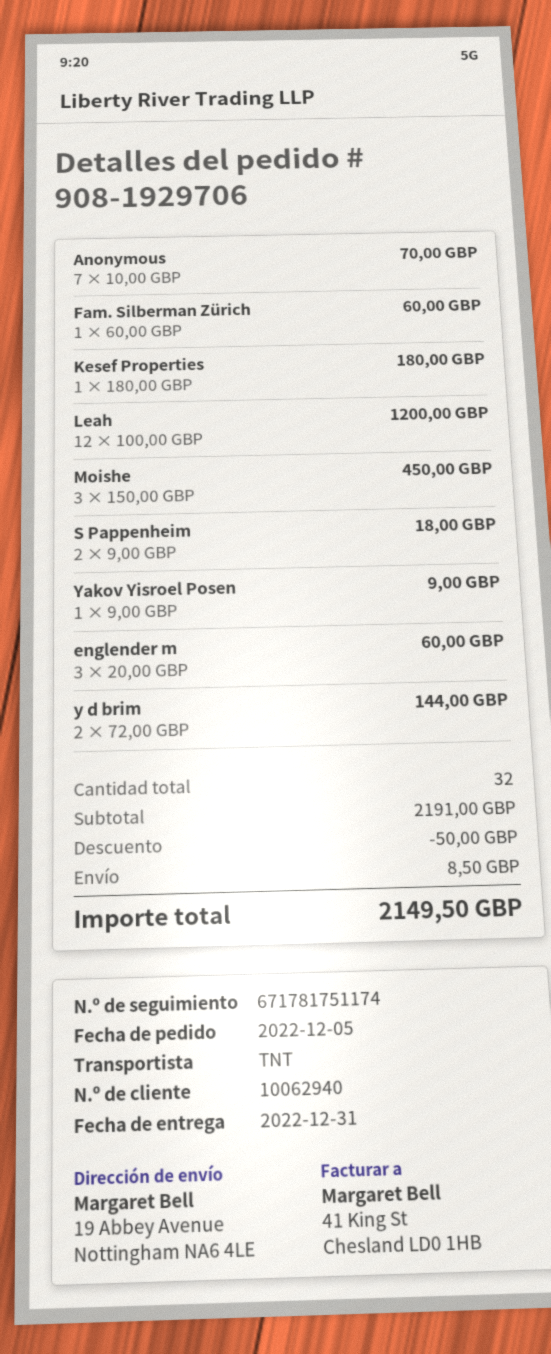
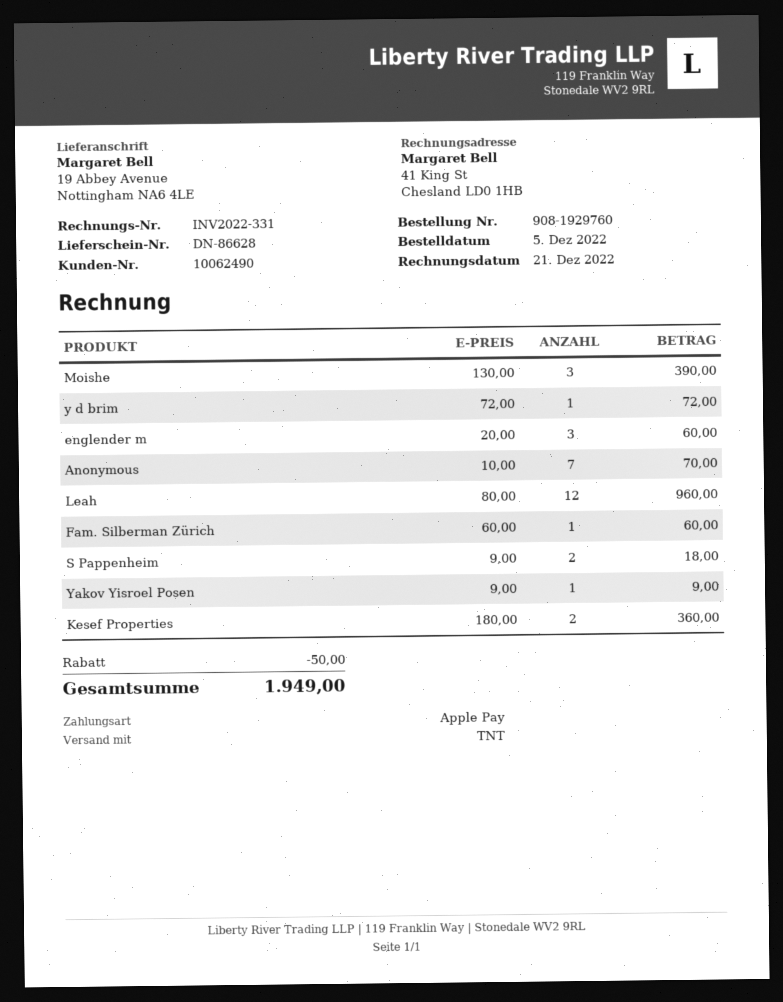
order number: 908-1929706 -> 908-1929760
customer number: 10062940 -> 10062490
Kesef Properties: 1 x 180.00 = 180.00 -> 2 x 180.00 = 360.00
Leah: 12 x 100.00 = 1200.00 -> 12 x 80.00 = 960.00
Moishe: 3 x 150.00 = 450.00 -> 3 x 130.00 = 390.00
y d brim: 2 x 72.00 = 144.00 -> 1 x 72.00 = 72.00
shipping: 8.50 -> none
total: 2149.50 -> 1949.00

